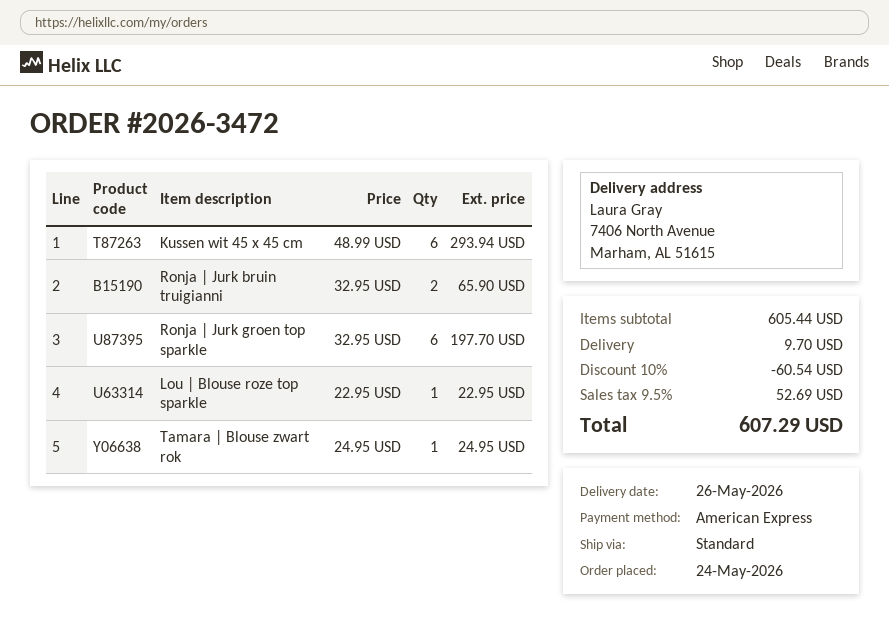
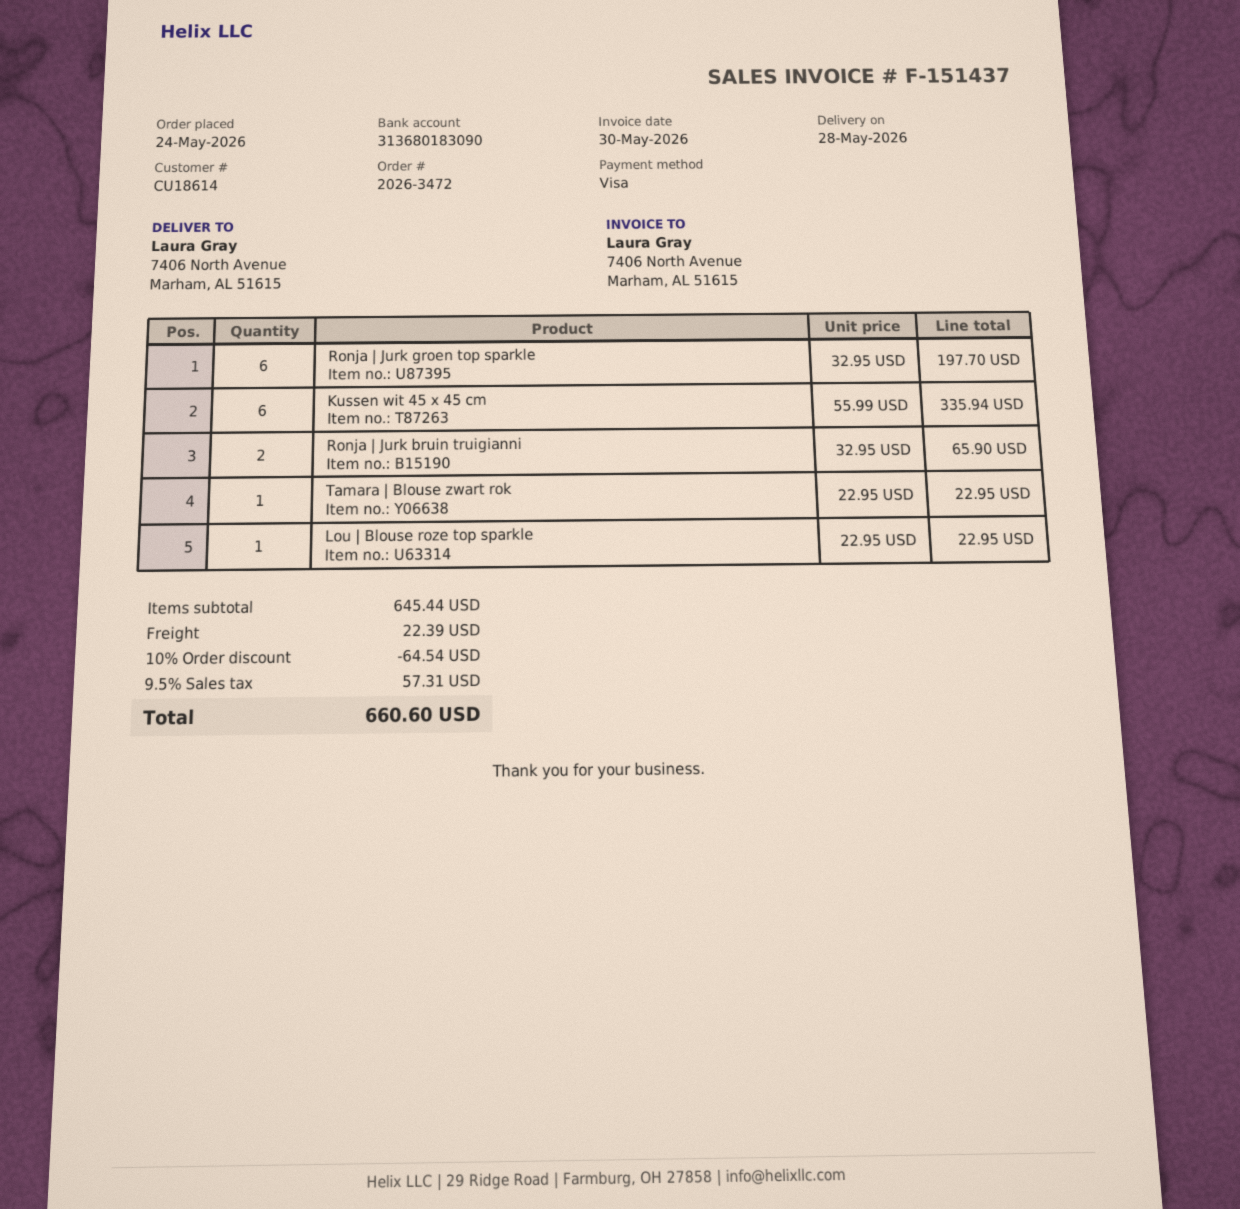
delivery date: 2026-05-26 -> 2026-05-28
payment method: American Express -> Visa
Kussen wit 45 x 45 cm: 6 x 48.99 = 293.94 -> 6 x 55.99 = 335.94
Tamara | Blouse zwart rok: 1 x 24.95 = 24.95 -> 1 x 22.95 = 22.95
subtotal: 605.44 -> 645.44
discount: 10% = 60.54 -> 10% = 64.54
shipping: 9.70 -> 22.39
tax: 9.5% = 52.69 -> 9.5% = 57.31
total: 607.29 -> 660.60

